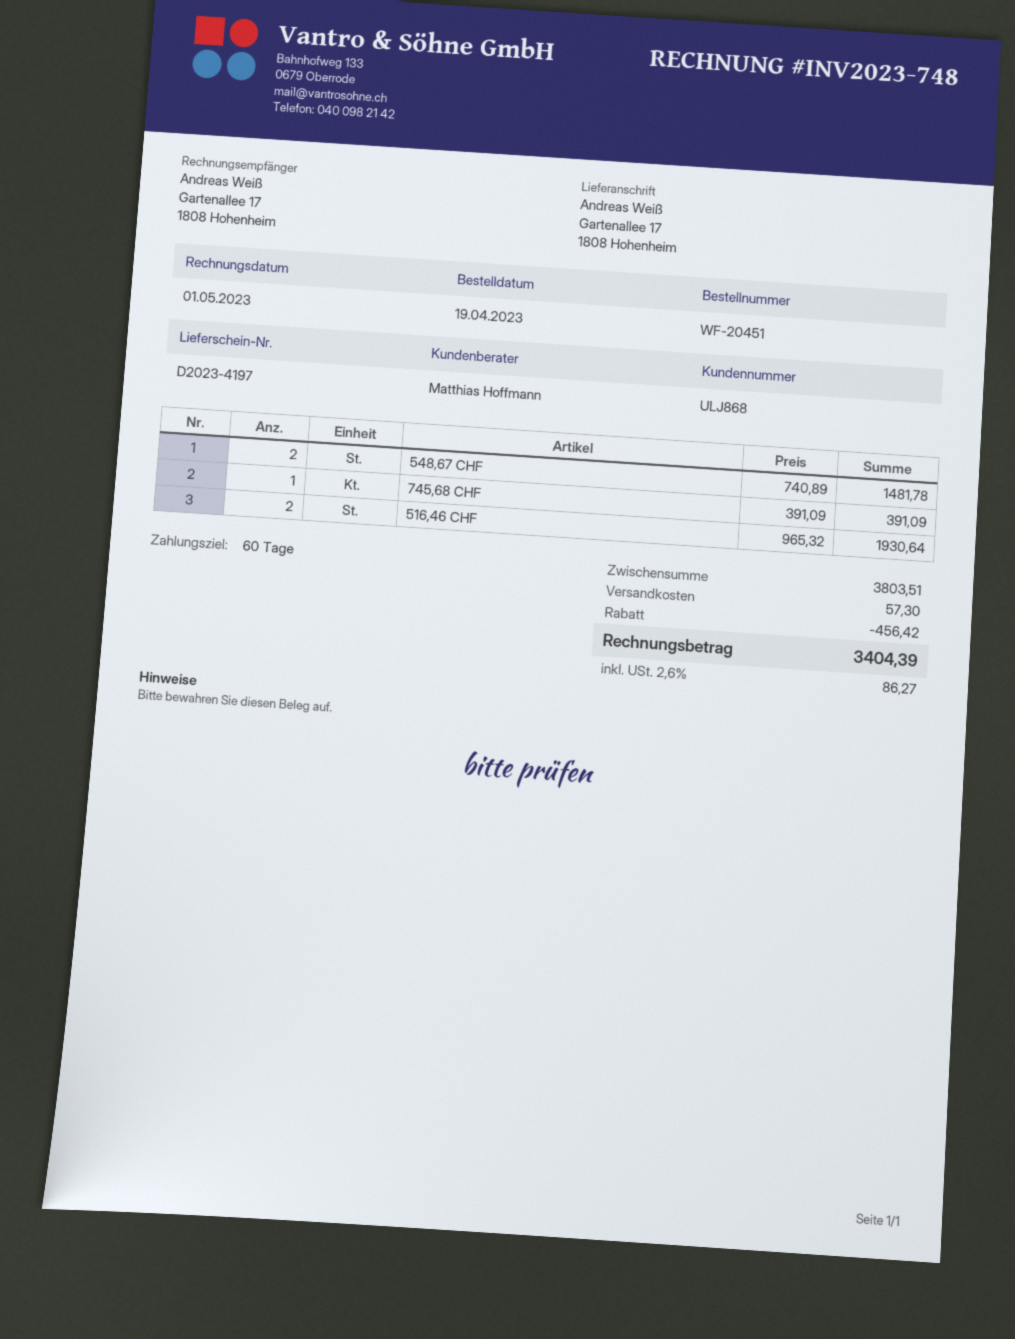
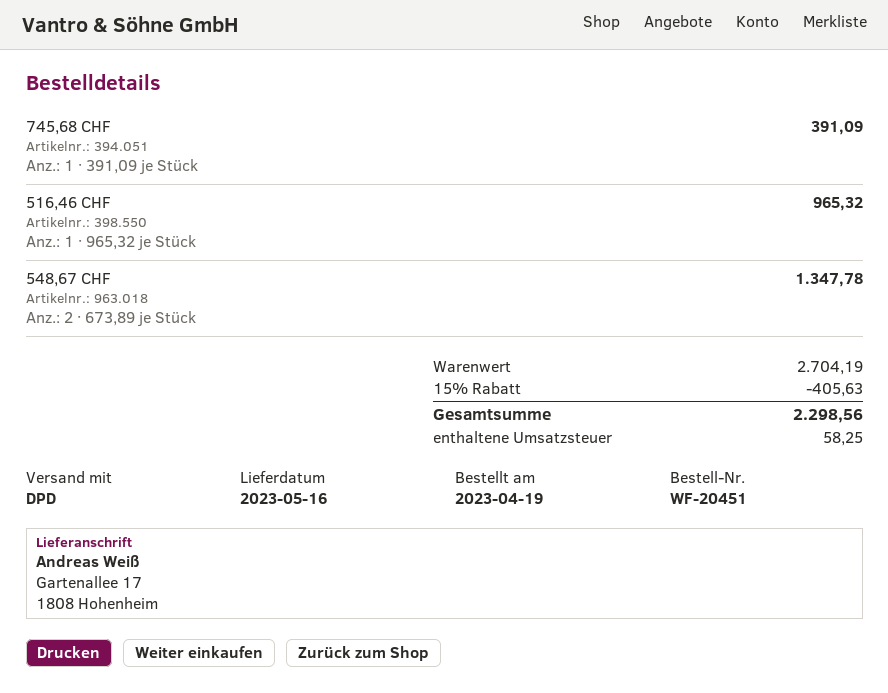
548,67 CHF: 2 x 740.89 = 1481.78 -> 2 x 673.89 = 1347.78
516,46 CHF: 2 x 965.32 = 1930.64 -> 1 x 965.32 = 965.32
subtotal: 3803.51 -> 2704.19
discount: 456.42 -> 405.63
shipping: 57.30 -> none
tax: 86.27 -> 58.25
total: 3404.39 -> 2298.56

